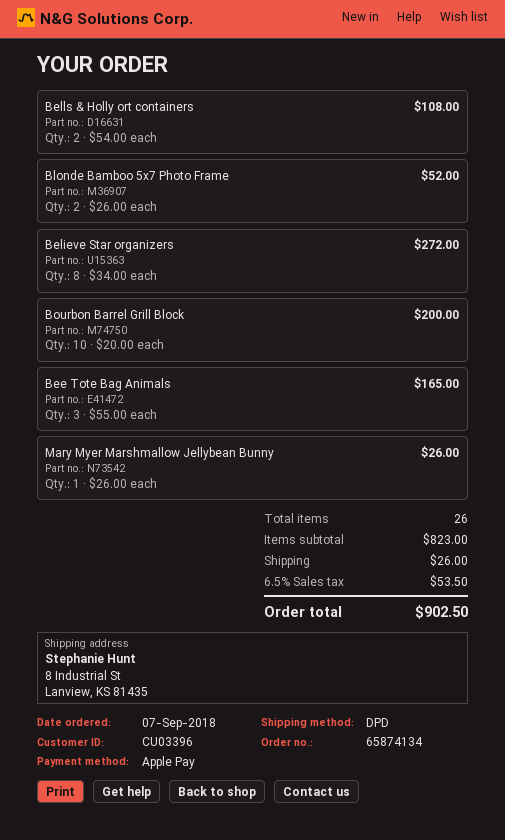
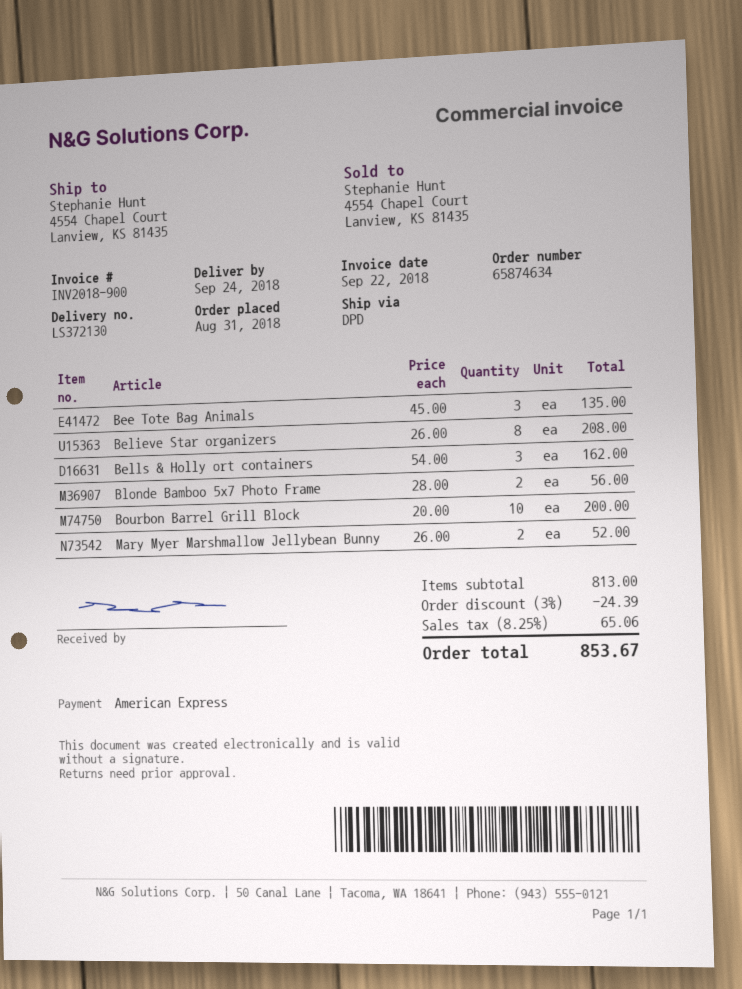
order number: 65874134 -> 65874634
order date: 2018-09-07 -> 2018-08-31
payment method: Apple Pay -> American Express
ship to: 8 Industrial St, Lanview, KS 81435 -> 4554 Chapel Court, Lanview, KS 81435
Bells & Holly ort containers: 2 x 54.00 = 108.00 -> 3 x 54.00 = 162.00
Blonde Bamboo 5x7 Photo Frame: 2 x 26.00 = 52.00 -> 2 x 28.00 = 56.00
Believe Star organizers: 8 x 34.00 = 272.00 -> 8 x 26.00 = 208.00
Bee Tote Bag Animals: 3 x 55.00 = 165.00 -> 3 x 45.00 = 135.00
Mary Myer Marshmallow Jellybean Bunny: 1 x 26.00 = 26.00 -> 2 x 26.00 = 52.00
subtotal: 823.00 -> 813.00
discount: none -> 3% = 24.39
shipping: 26.00 -> none
tax: 6.5% = 53.50 -> 8.25% = 65.06
total: 902.50 -> 853.67

